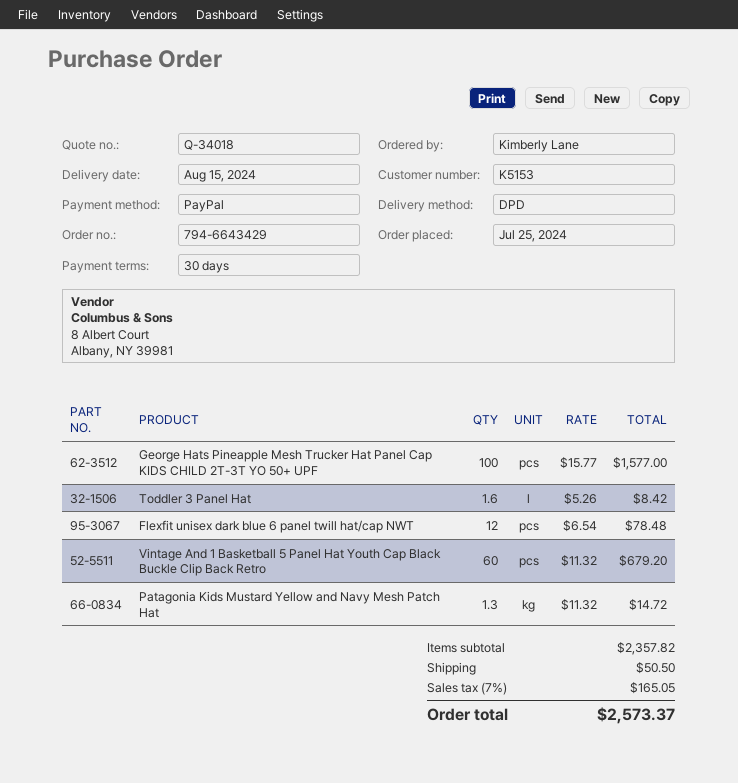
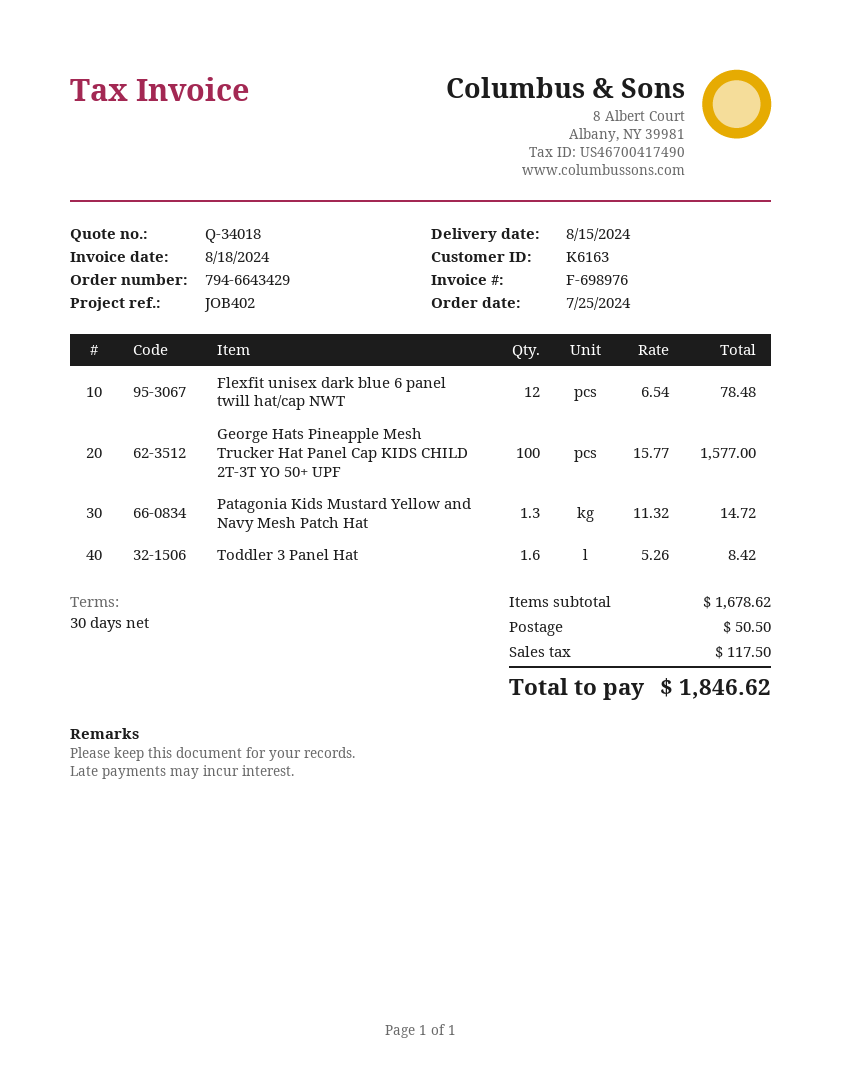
customer number: K5153 -> K6163
Vintage And 1 Basketball 5 Panel Hat Youth Cap Black Buckle Clip Back Retro: 60 x 11.32 = 679.20 -> none
subtotal: 2357.82 -> 1678.62
tax: 165.05 -> 117.50
total: 2573.37 -> 1846.62

